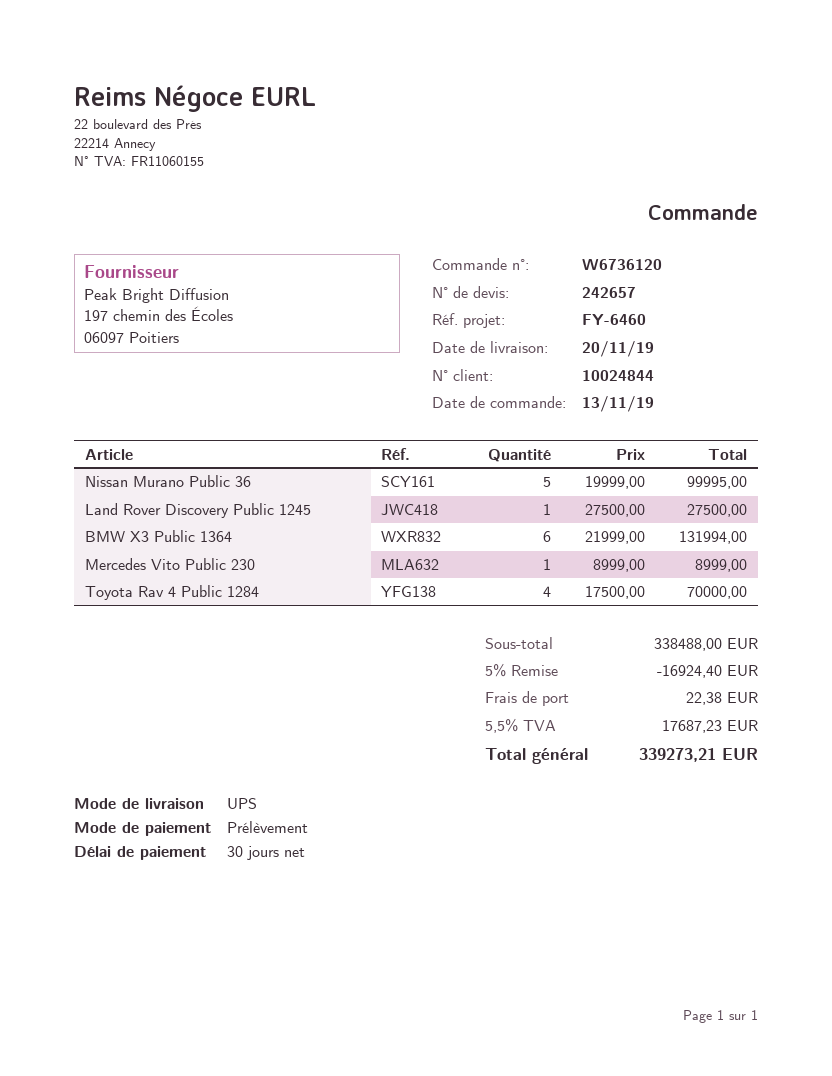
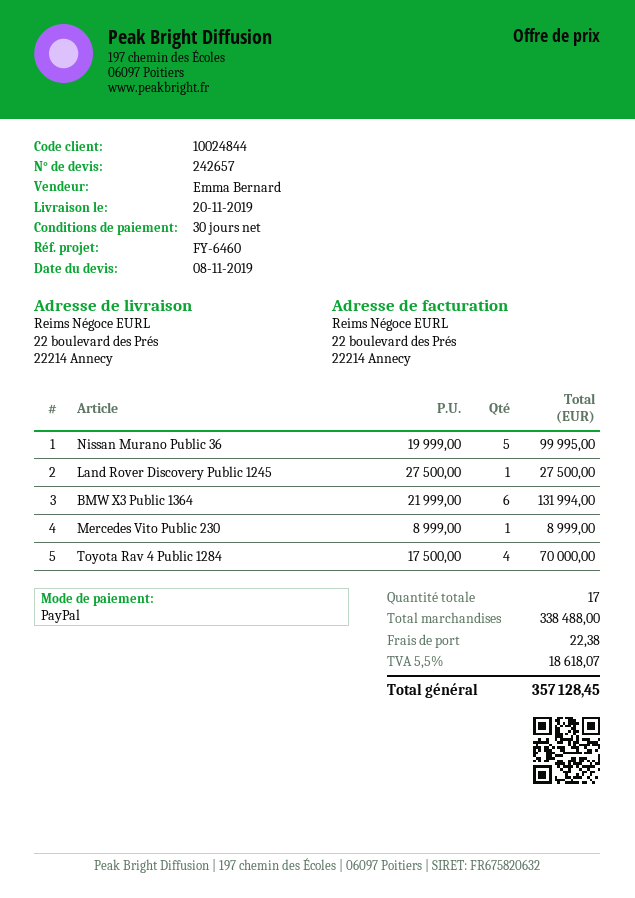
payment method: direct debit -> PayPal
discount: 5% = 16924.40 -> none
tax: 5.5% = 17687.23 -> 5.5% = 18618.07
total: 339273.21 -> 357128.45

